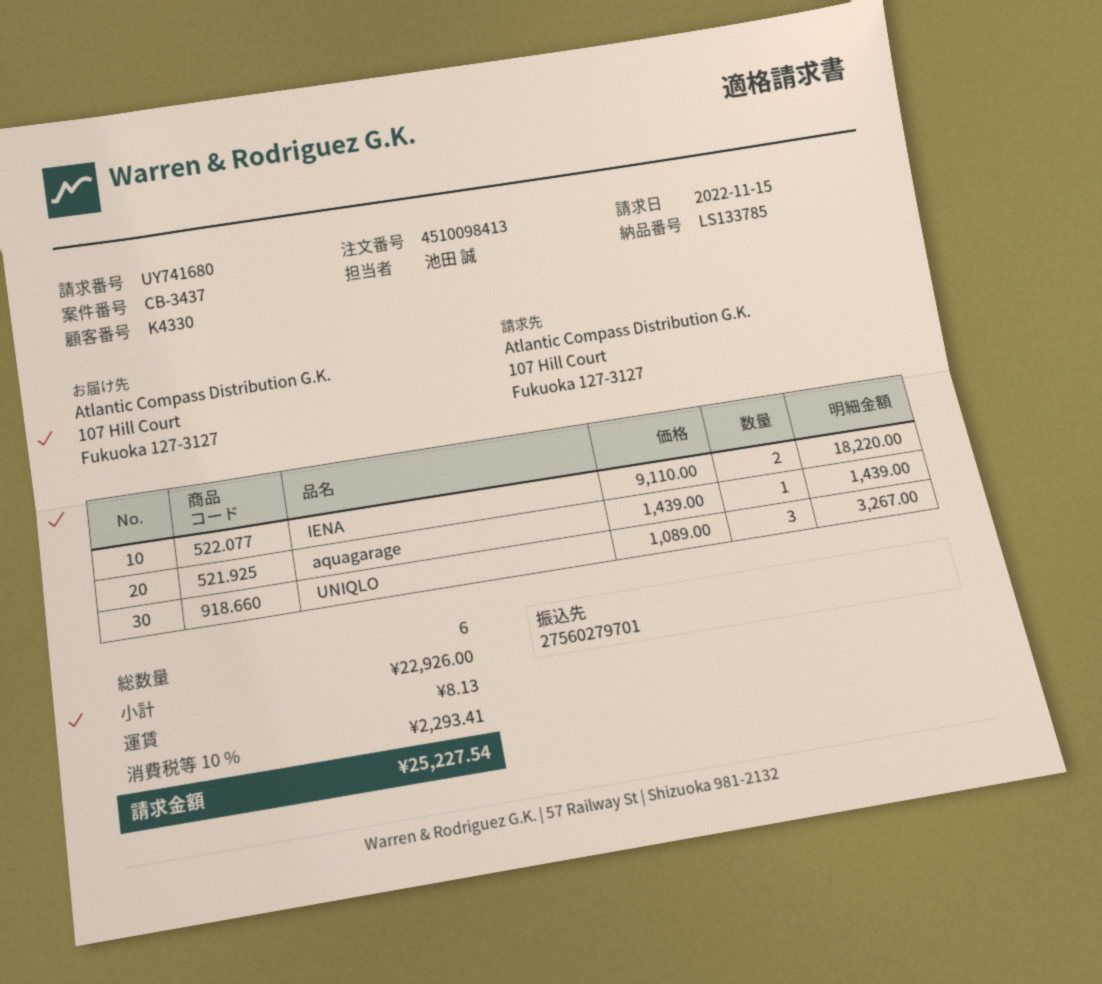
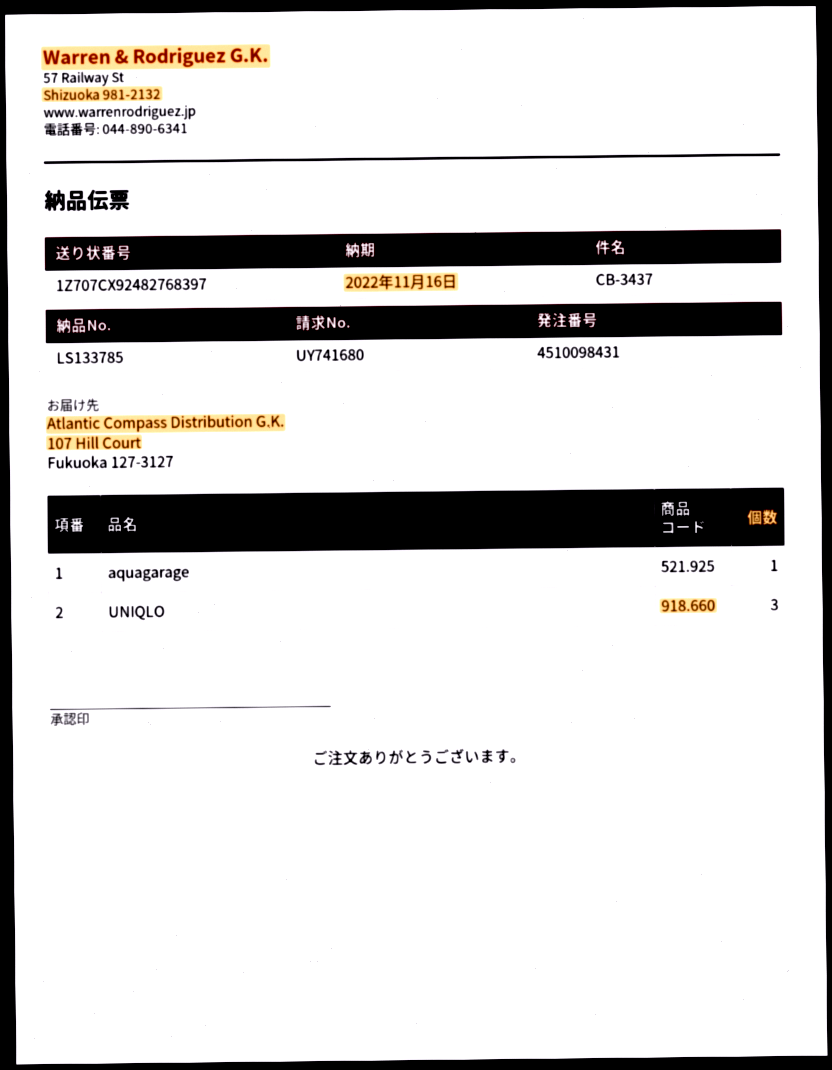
order number: 4510098413 -> 4510098431
IENA: 2 -> none

